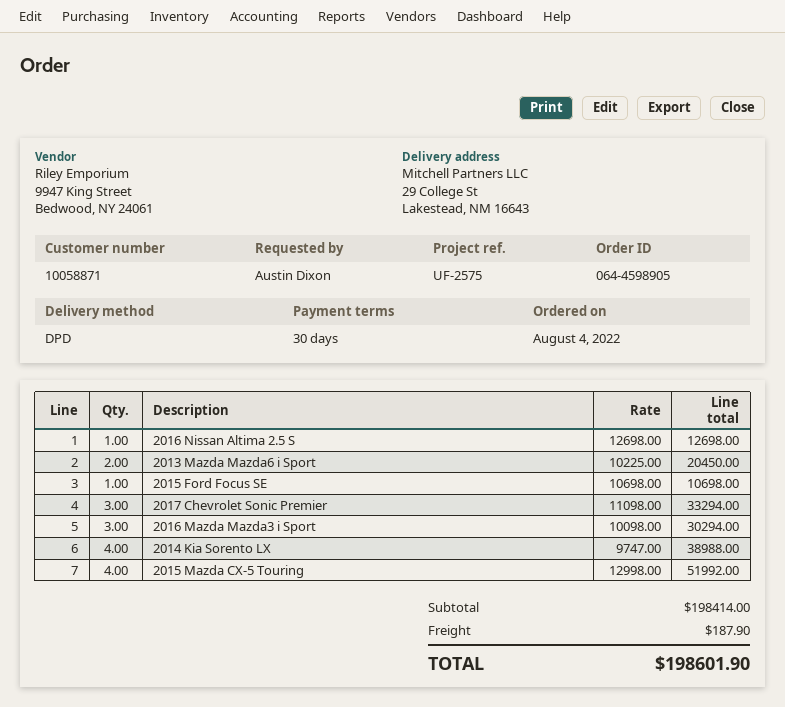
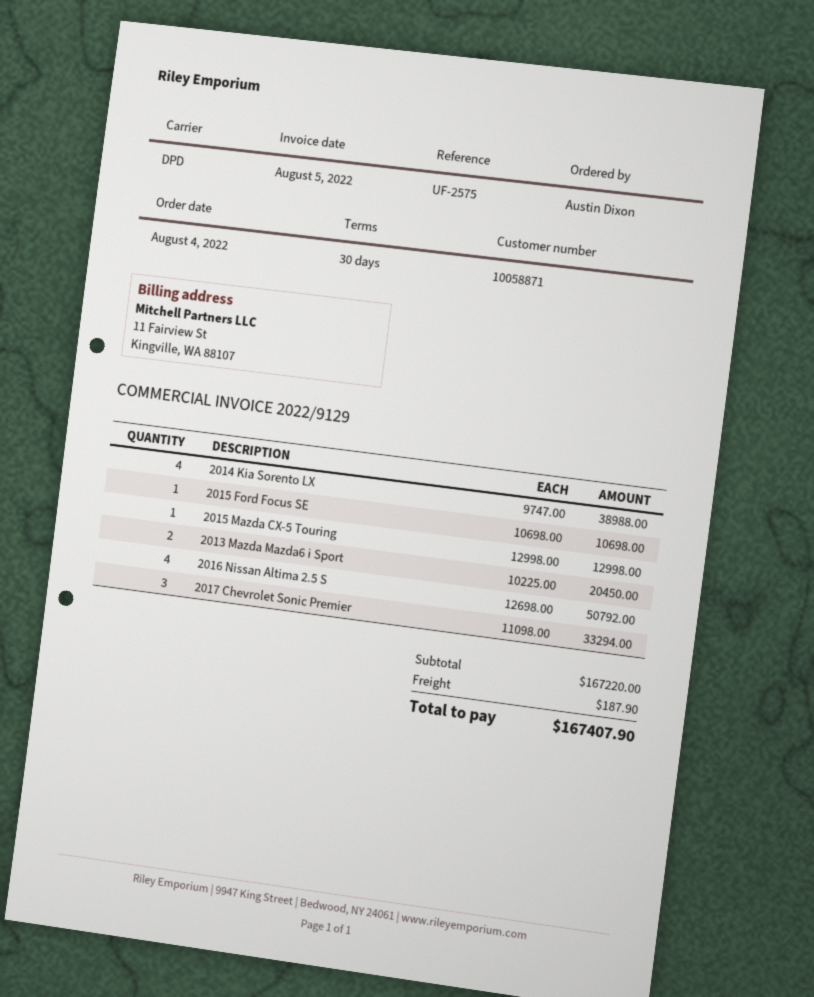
2016 Nissan Altima 2.5 S: 1 x 12698.00 = 12698.00 -> 4 x 12698.00 = 50792.00
2016 Mazda Mazda3 i Sport: 3 x 10098.00 = 30294.00 -> none
2015 Mazda CX-5 Touring: 4 x 12998.00 = 51992.00 -> 1 x 12998.00 = 12998.00
subtotal: 198414.00 -> 167220.00
total: 198601.90 -> 167407.90

